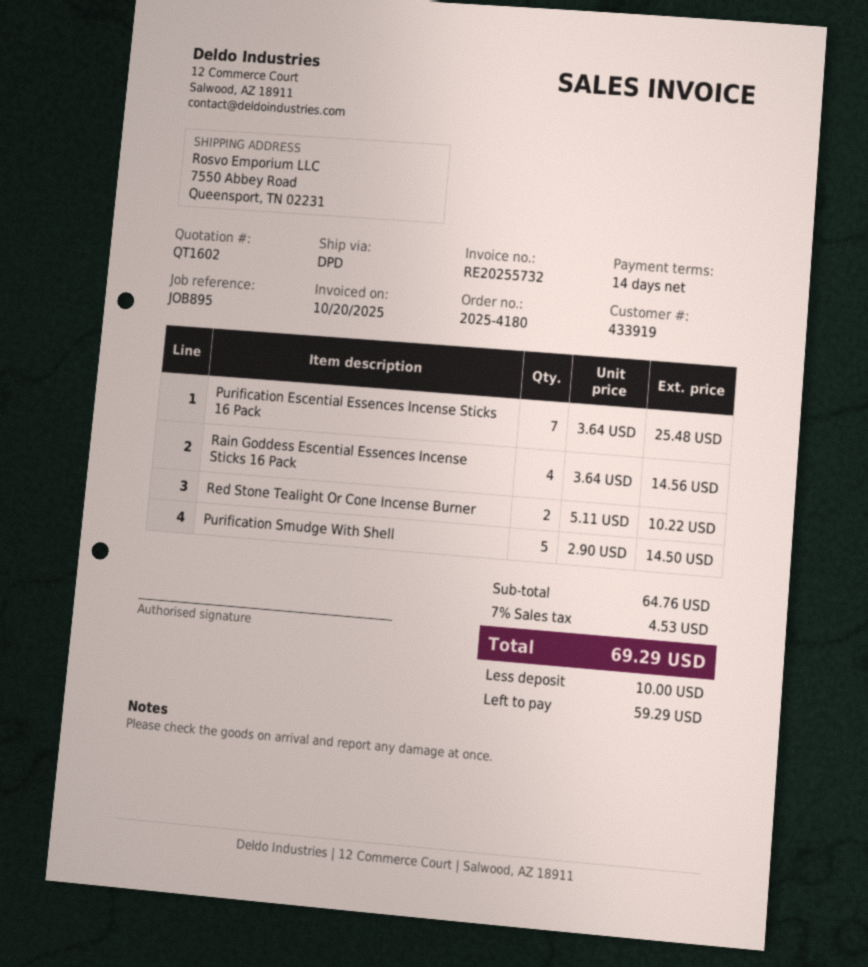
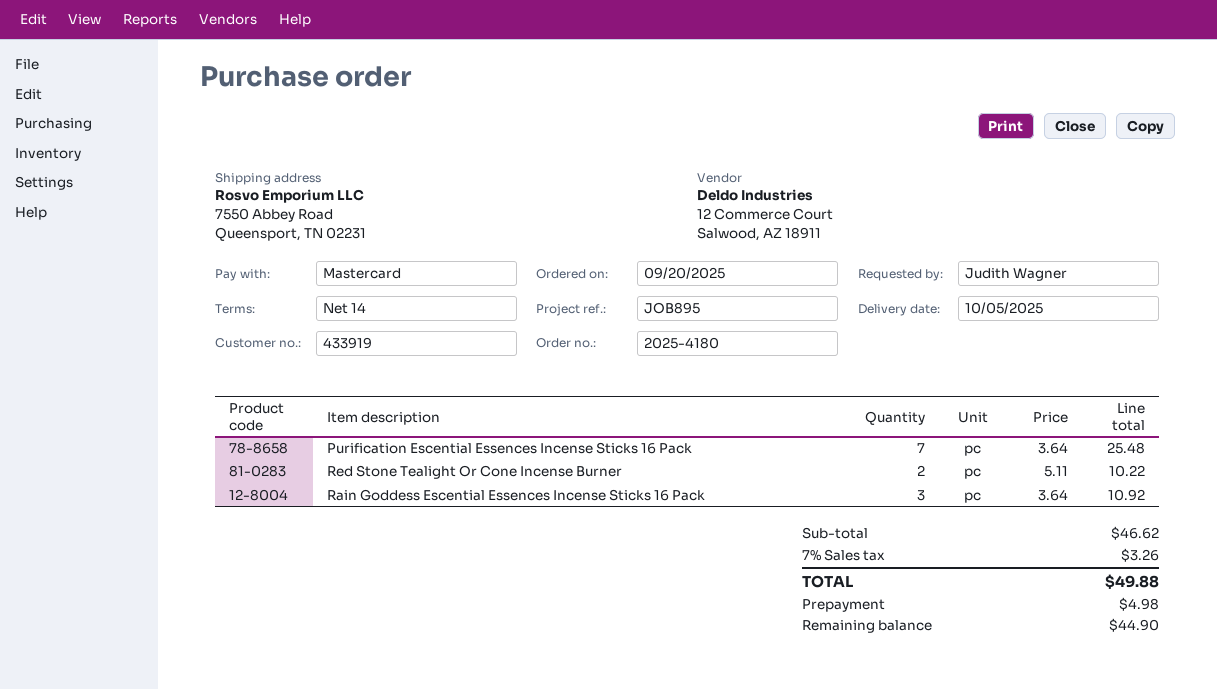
Rain Goddess Escential Essences Incense Sticks 16 Pack: 4 x 3.64 = 14.56 -> 3 x 3.64 = 10.92
Purification Smudge With Shell: 5 x 2.90 = 14.50 -> none
subtotal: 64.76 -> 46.62
tax: 7% = 4.53 -> 7% = 3.26
total: 69.29 -> 49.88
deposit: 10.00 -> 4.98
balance: 59.29 -> 44.90

